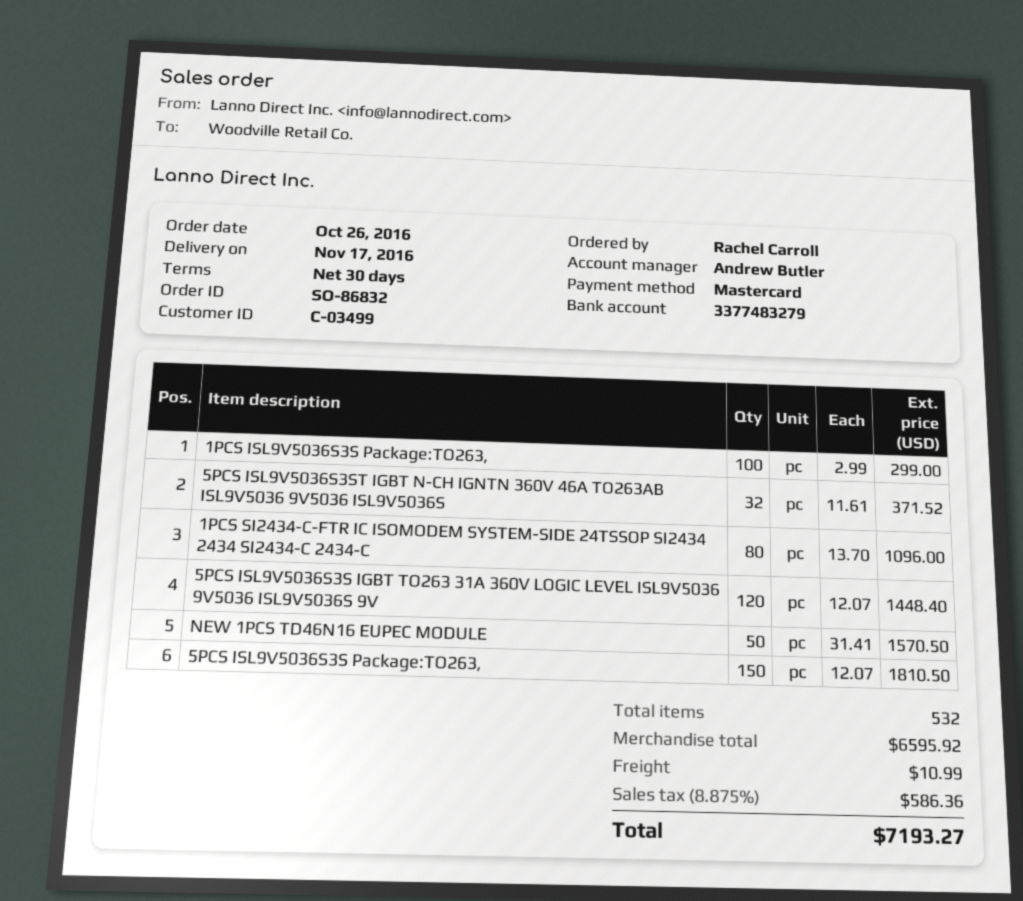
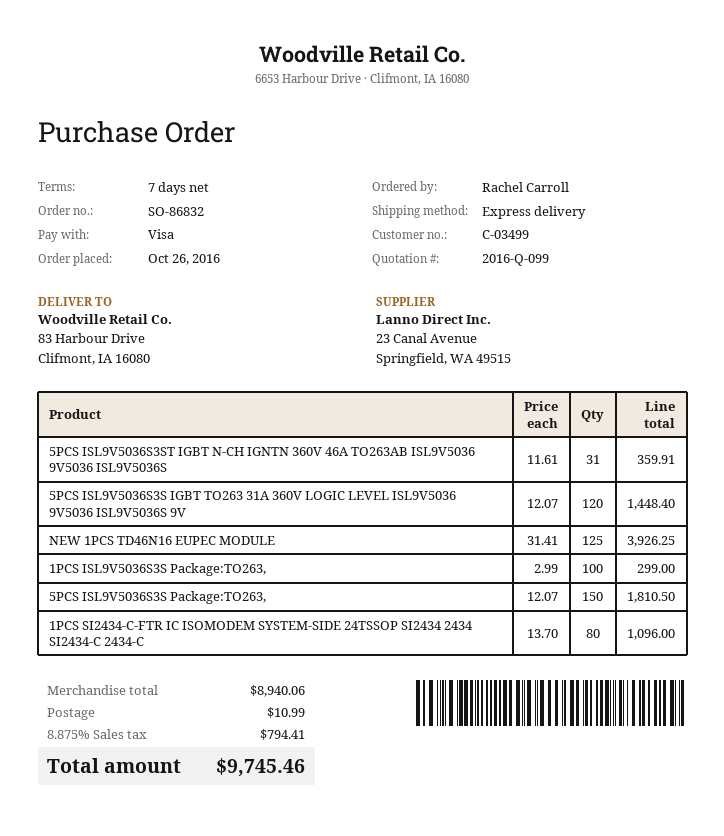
payment terms: 30 days -> 7 days
payment method: Mastercard -> Visa
5PCS ISL9V5036S3ST IGBT N-CH IGNTN 360V 46A TO263AB ISL9V5036 9V5036 ISL9V5036S: 32 x 11.61 = 371.52 -> 31 x 11.61 = 359.91
NEW 1PCS TD46N16 EUPEC MODULE: 50 x 31.41 = 1570.50 -> 125 x 31.41 = 3926.25
subtotal: 6595.92 -> 8940.06
tax: 8.875% = 586.36 -> 8.875% = 794.41
total: 7193.27 -> 9745.46

